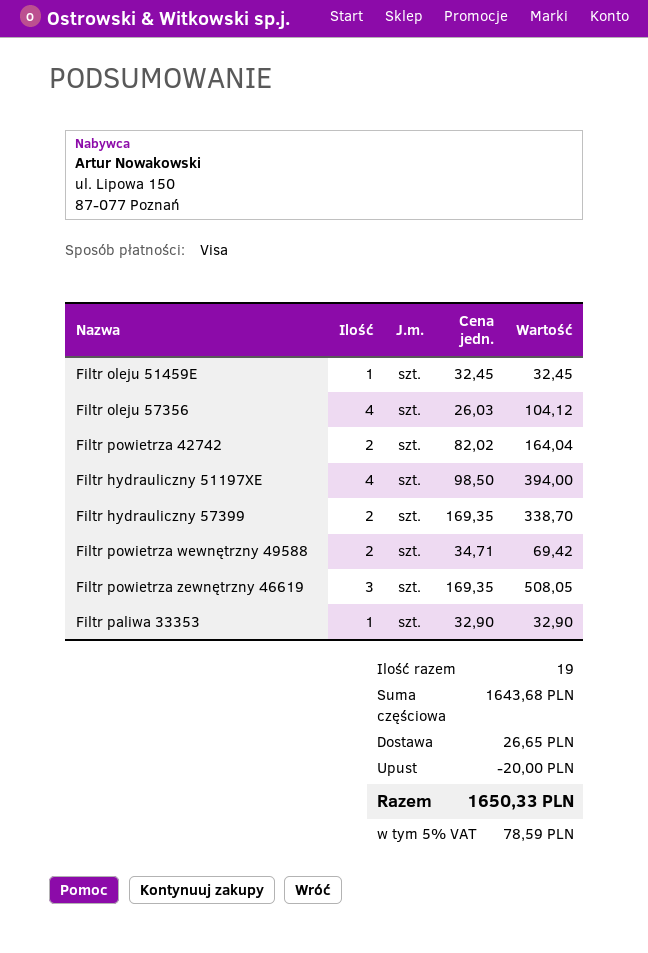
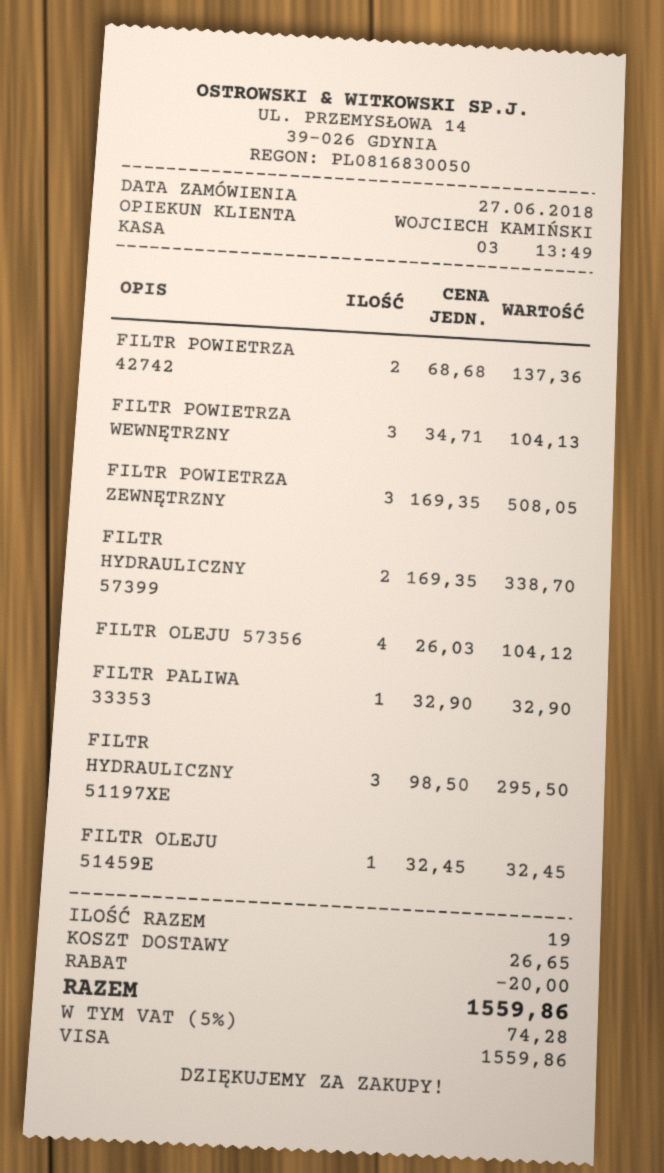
Filtr powietrza 42742: 2 x 82.02 = 164.04 -> 2 x 68.68 = 137.36
Filtr hydrauliczny 51197XE: 4 x 98.50 = 394.00 -> 3 x 98.50 = 295.50
Filtr powietrza wewnętrzny 49588: 2 x 34.71 = 69.42 -> 3 x 34.71 = 104.13
tax: 5% = 78.59 -> 5% = 74.28
total: 1650.33 -> 1559.86

